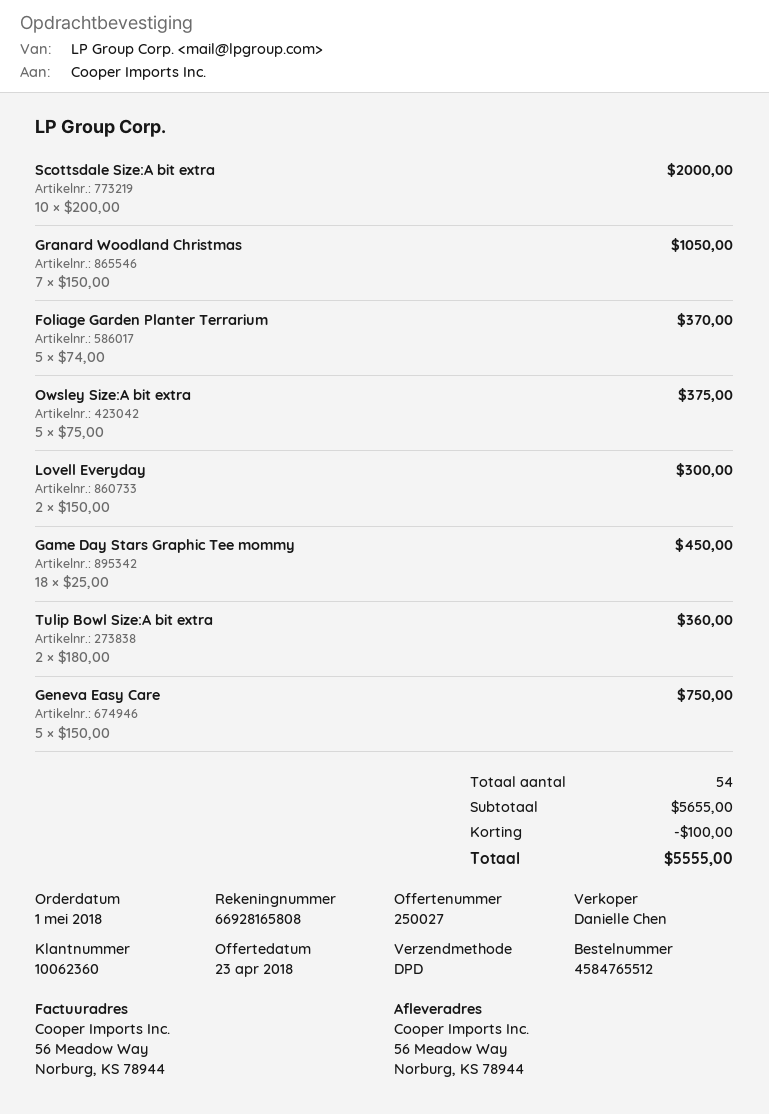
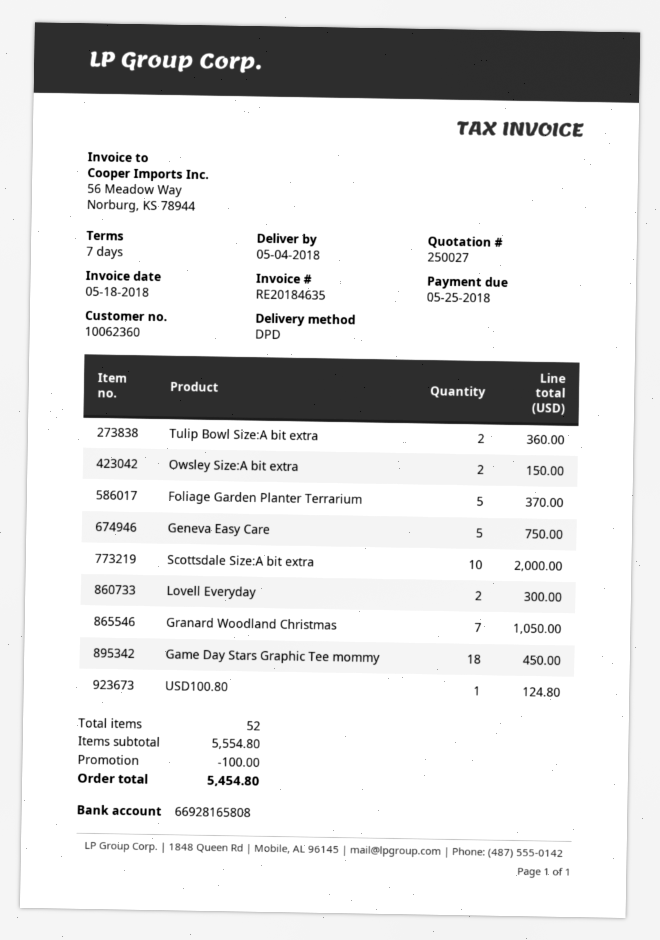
Owsley Size:A bit extra: 5 for 375.00 -> 2 for 150.00
USD100.80: none -> 1 for 124.80
total quantity: 54 -> 52
subtotal: 5655.00 -> 5554.80
total: 5555.00 -> 5454.80

